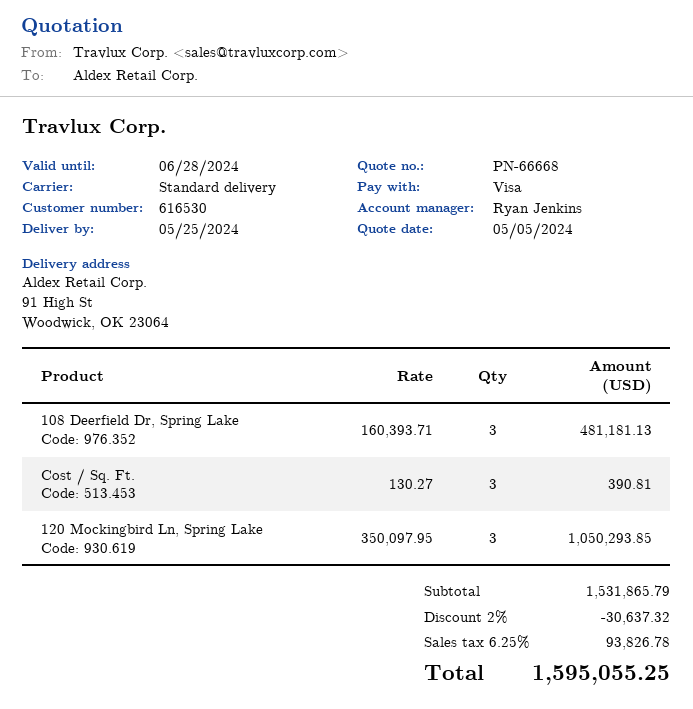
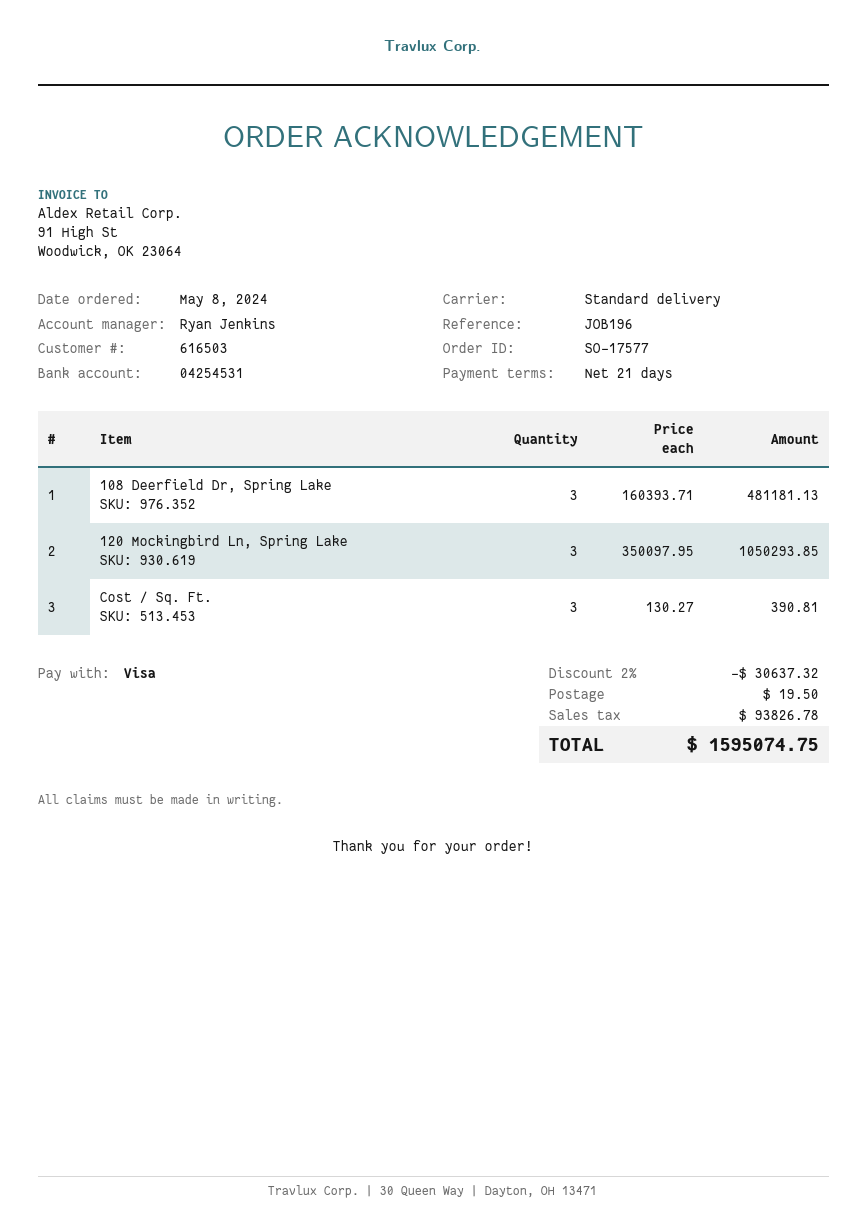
customer number: 616530 -> 616503
shipping: none -> 19.50
total: 1595055.25 -> 1595074.75

